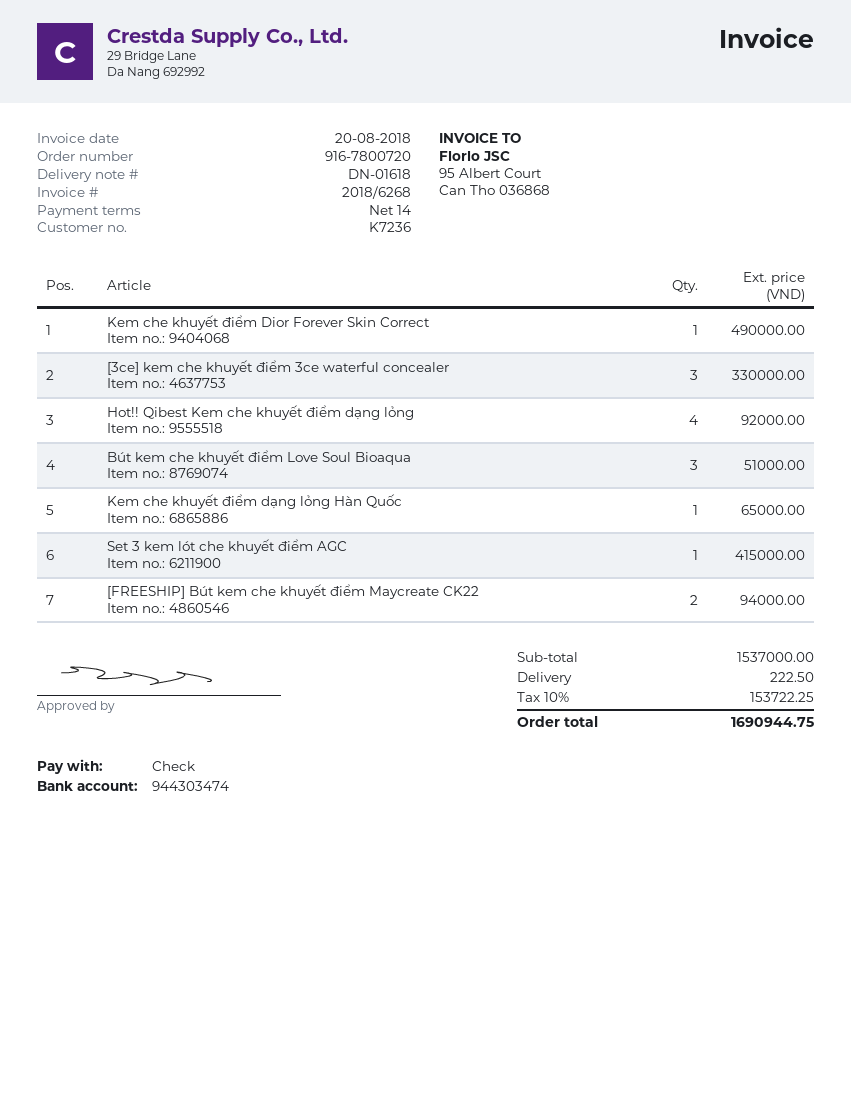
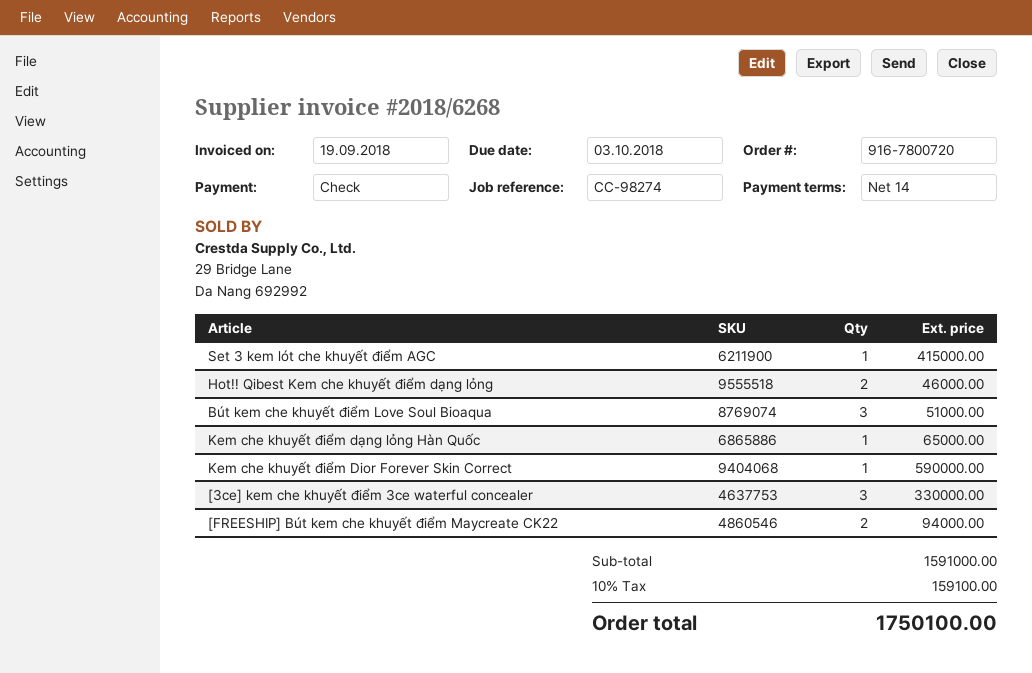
invoice date: 2018-08-20 -> 2018-09-19
Kem che khuyết điểm Dior Forever Skin Correct: 1 for 490000.00 -> 1 for 590000.00
Hot!! Qibest Kem che khuyết điểm dạng lỏng: 4 for 92000.00 -> 2 for 46000.00
subtotal: 1537000.00 -> 1591000.00
shipping: 222.50 -> none
tax: 10% = 153722.25 -> 10% = 159100.00
total: 1690944.75 -> 1750100.00

